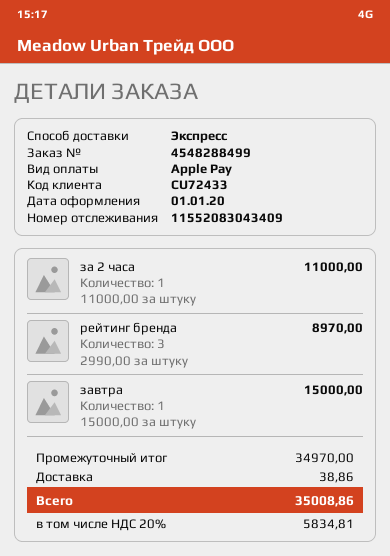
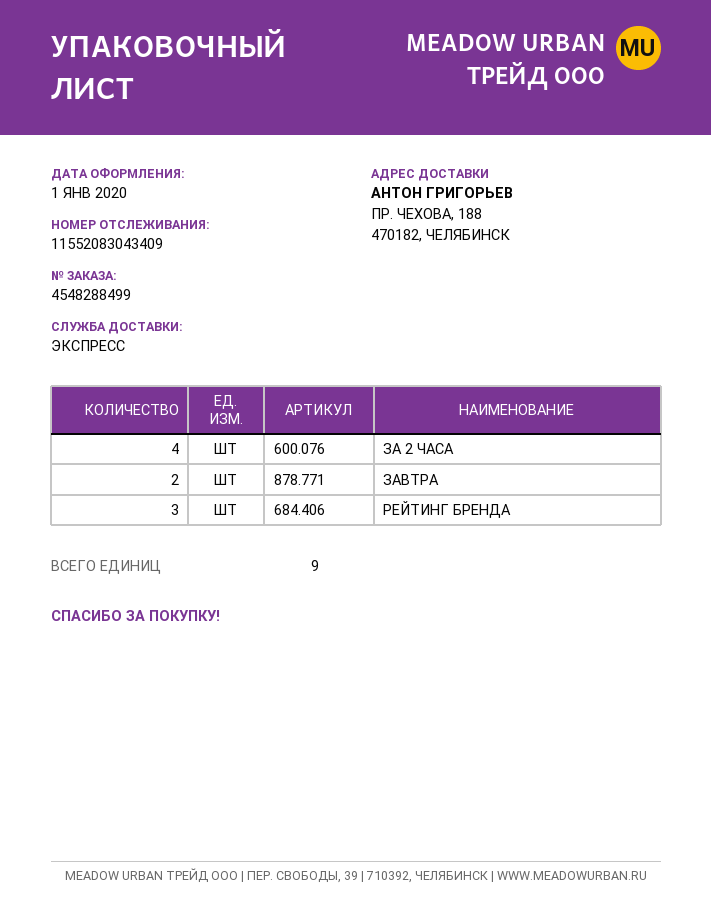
за 2 часа: 1 -> 4
завтра: 1 -> 2

